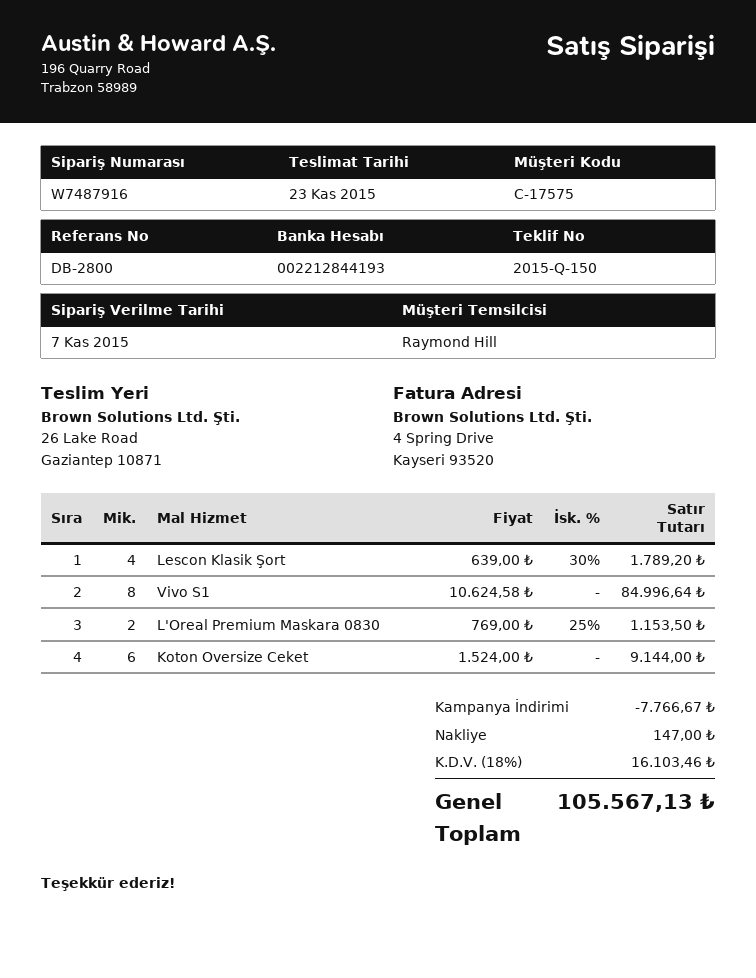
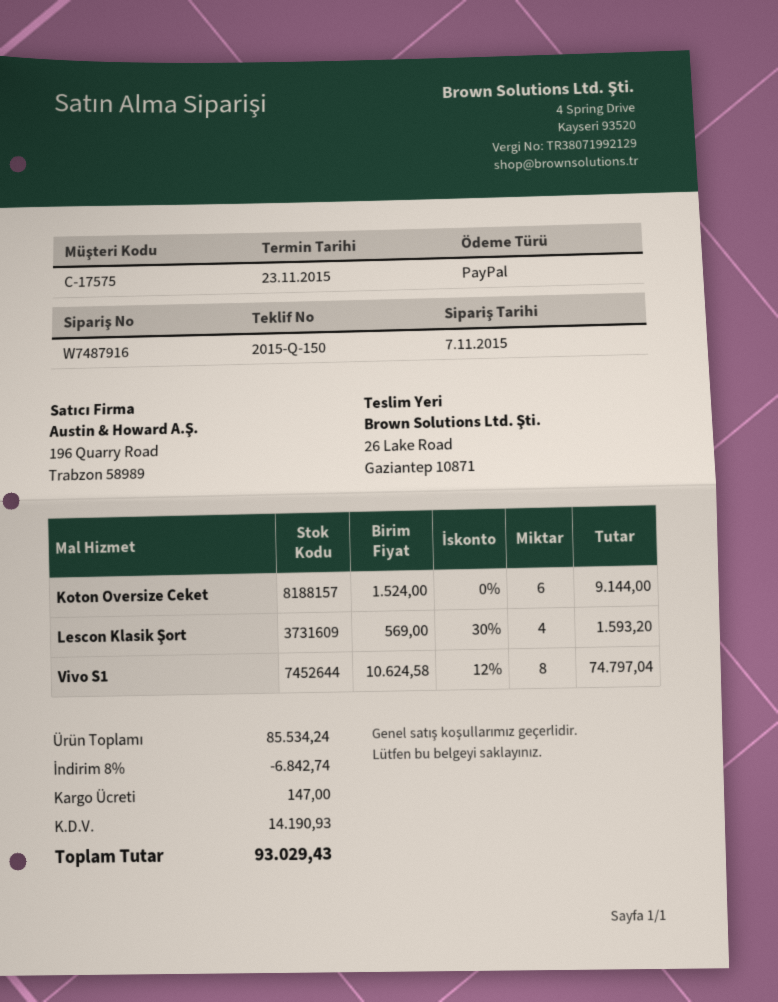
Lescon Klasik Şort: 4 x 639.00 - 30% = 1789.20 -> 4 x 569.00 - 30% = 1593.20
Vivo S1: 8 x 10624.58 = 84996.64 -> 8 x 10624.58 - 12% = 74797.04
L'Oreal Premium Maskara 0830: 2 x 769.00 - 25% = 1153.50 -> none
discount: 7766.67 -> 6842.74
tax: 16103.46 -> 14190.93
total: 105567.13 -> 93029.43

